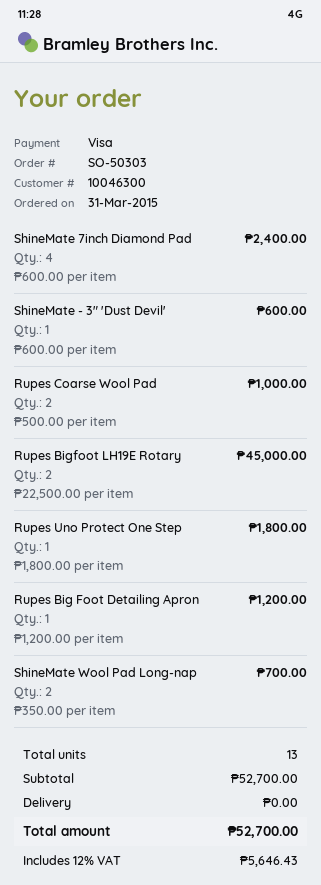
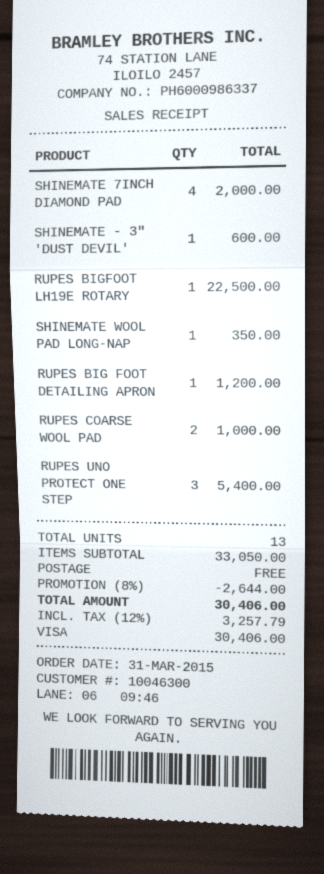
ShineMate 7inch Diamond Pad: 4 for 2400.00 -> 4 for 2000.00
Rupes Bigfoot LH19E Rotary: 2 for 45000.00 -> 1 for 22500.00
Rupes Uno Protect One Step: 1 for 1800.00 -> 3 for 5400.00
ShineMate Wool Pad Long-nap: 2 for 700.00 -> 1 for 350.00
subtotal: 52700.00 -> 33050.00
discount: none -> 8% = 2644.00
tax: 12% = 5646.43 -> 12% = 3257.79
total: 52700.00 -> 30406.00

